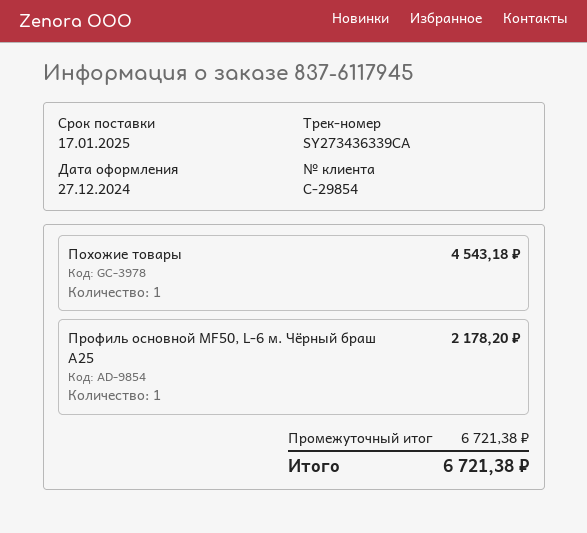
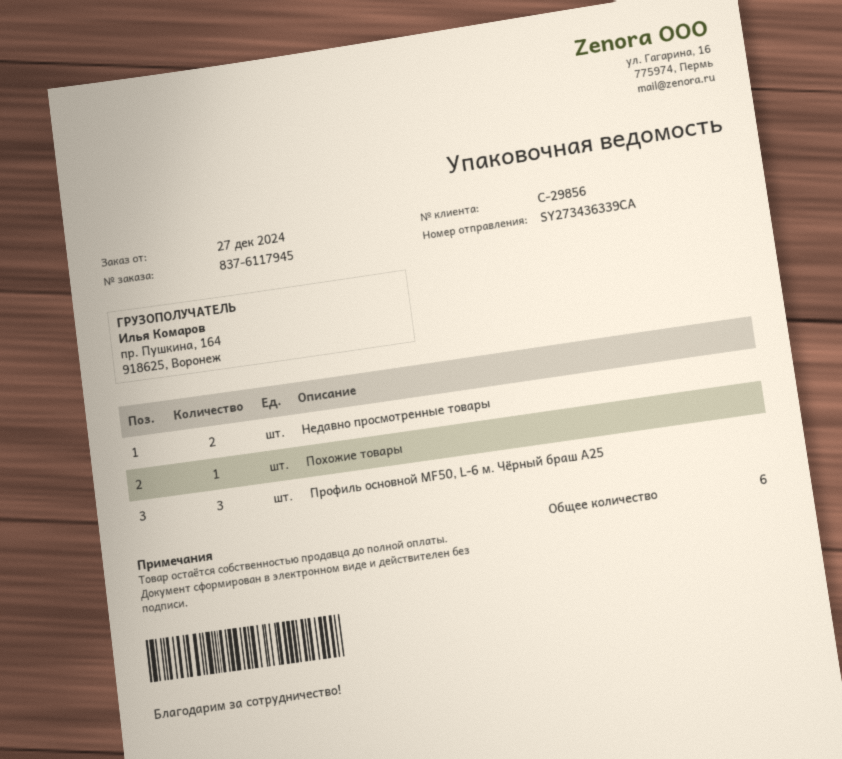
customer number: C-29854 -> C-29856
Профиль основной MF50, L-6 м. Чёрный браш А25: 1 -> 3
Недавно просмотренные товары: none -> 2

